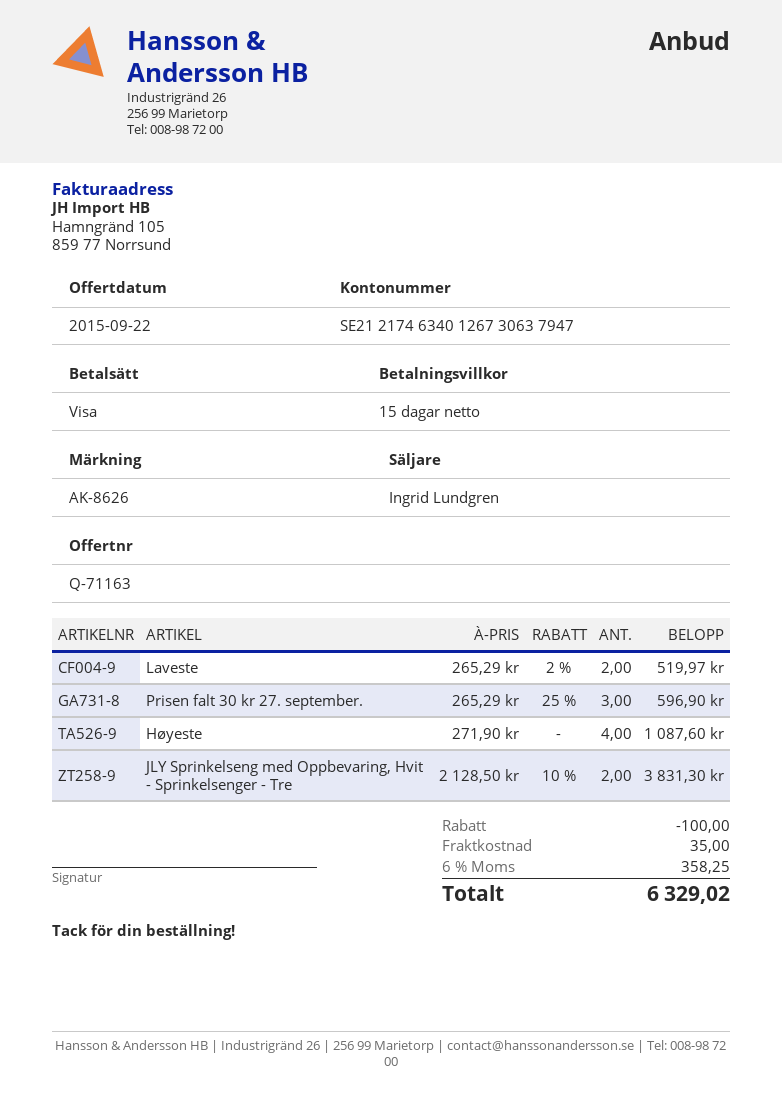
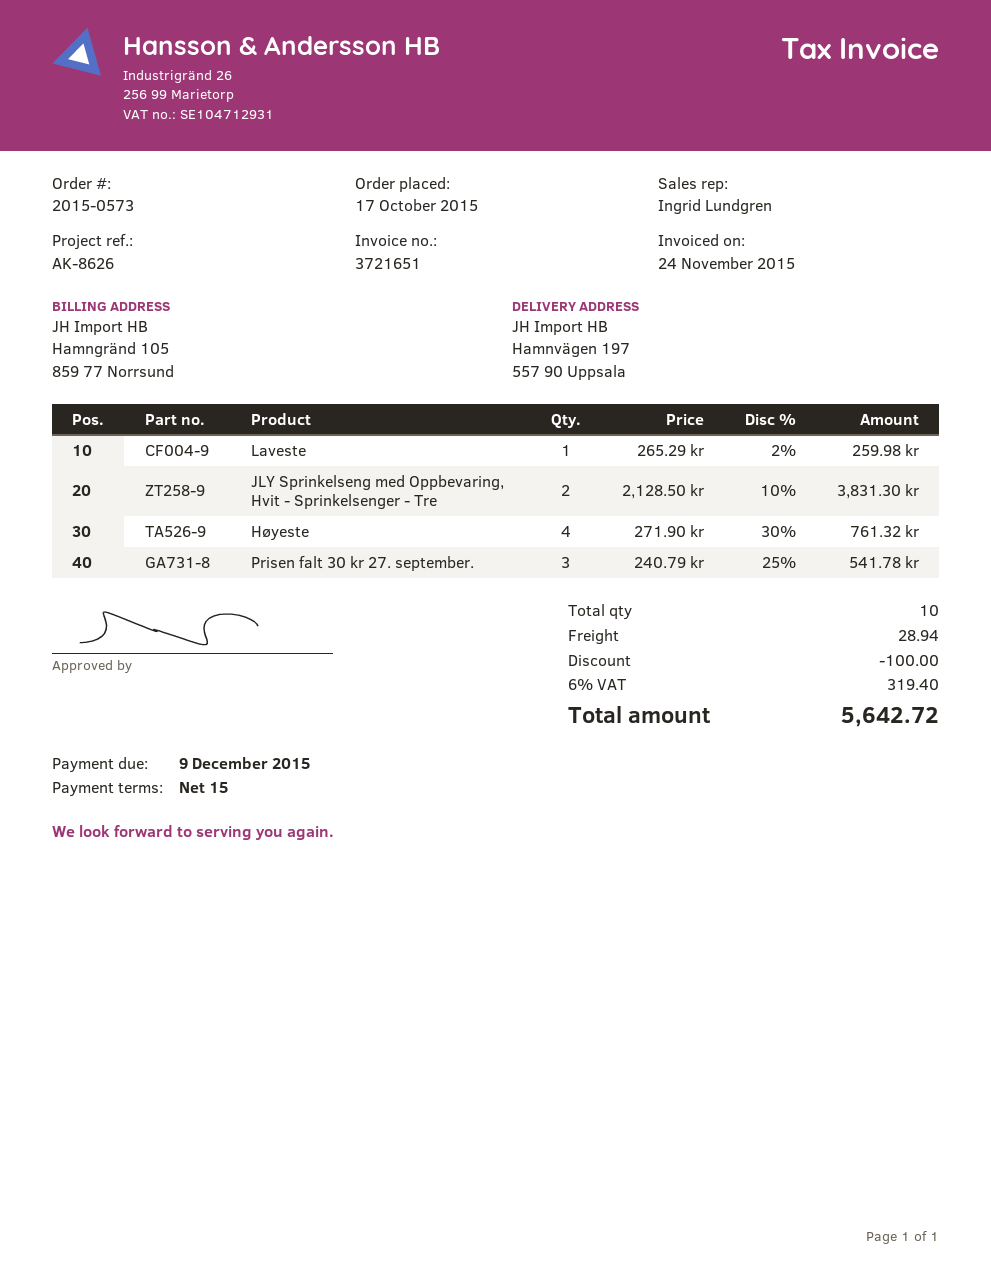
Laveste: 2 x 265.29 - 2% = 519.97 -> 1 x 265.29 - 2% = 259.98
Prisen falt 30 kr 27. september.: 3 x 265.29 - 25% = 596.90 -> 3 x 240.79 - 25% = 541.78
Høyeste: 4 x 271.90 = 1087.60 -> 4 x 271.90 - 30% = 761.32
shipping: 35.00 -> 28.94
tax: 6% = 358.25 -> 6% = 319.40
total: 6329.02 -> 5642.72

